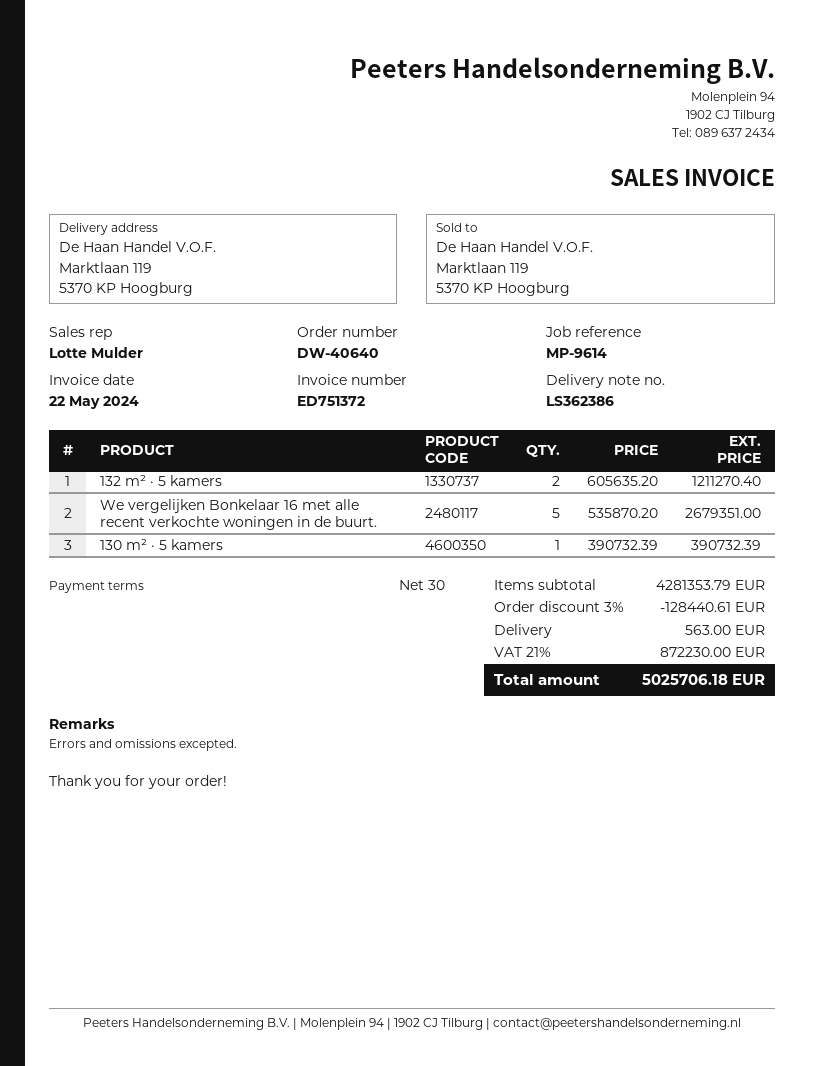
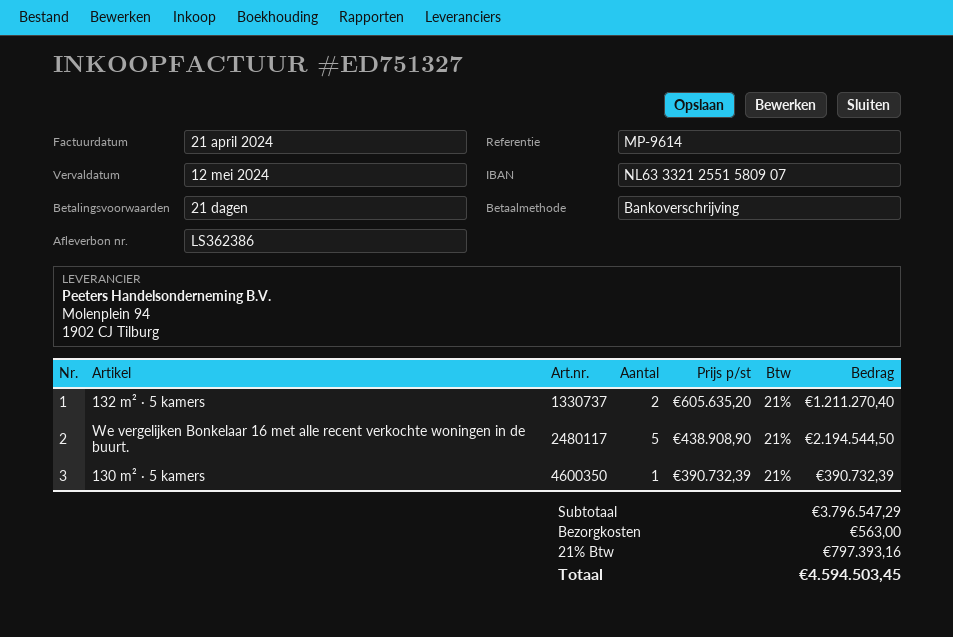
invoice number: ED751372 -> ED751327
invoice date: 2024-05-22 -> 2024-04-21
payment terms: 30 days -> 21 days
We vergelijken Bonkelaar 16 met alle recent verkochte woningen in de buurt.: 5 x 535870.20 = 2679351.00 -> 5 x 438908.90 = 2194544.50
subtotal: 4281353.79 -> 3796547.29
discount: 3% = 128440.61 -> none
tax: 21% = 872230.00 -> 21% = 797393.16
total: 5025706.18 -> 4594503.45

